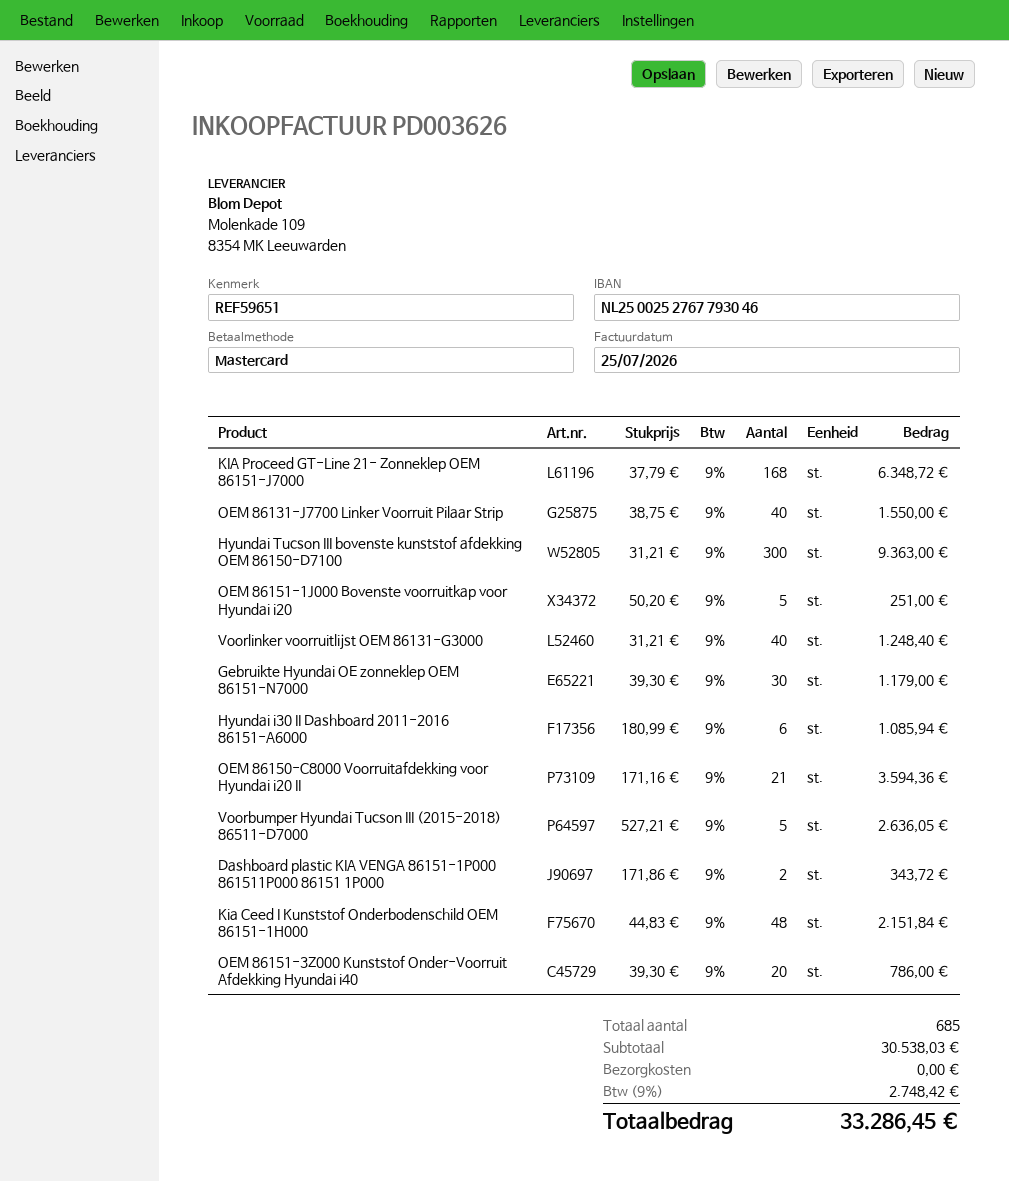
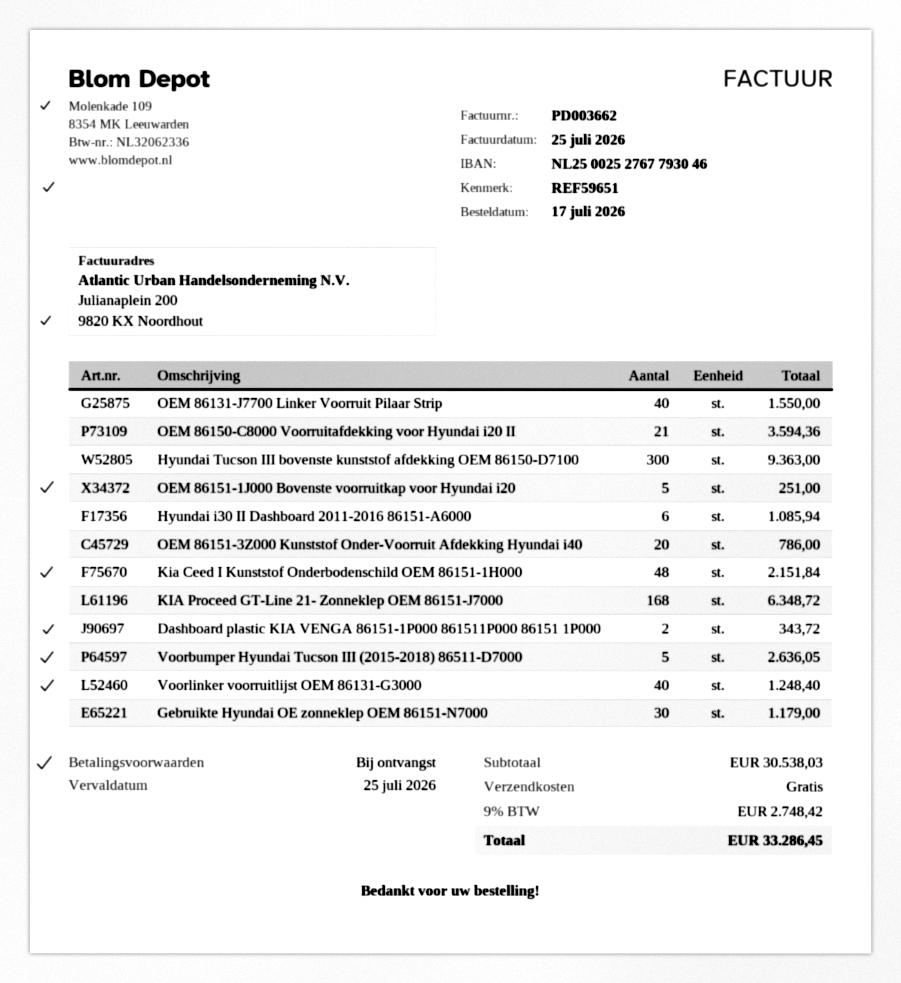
invoice number: PD003626 -> PD003662

